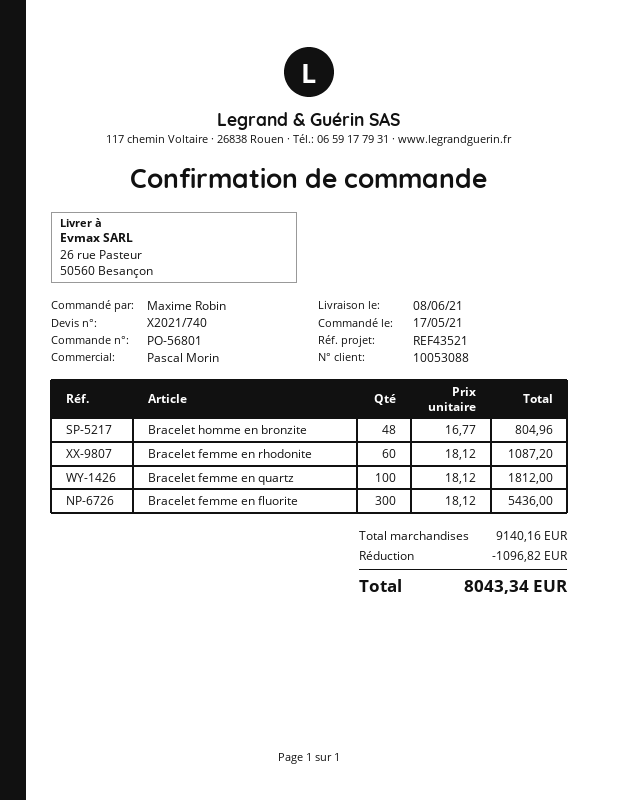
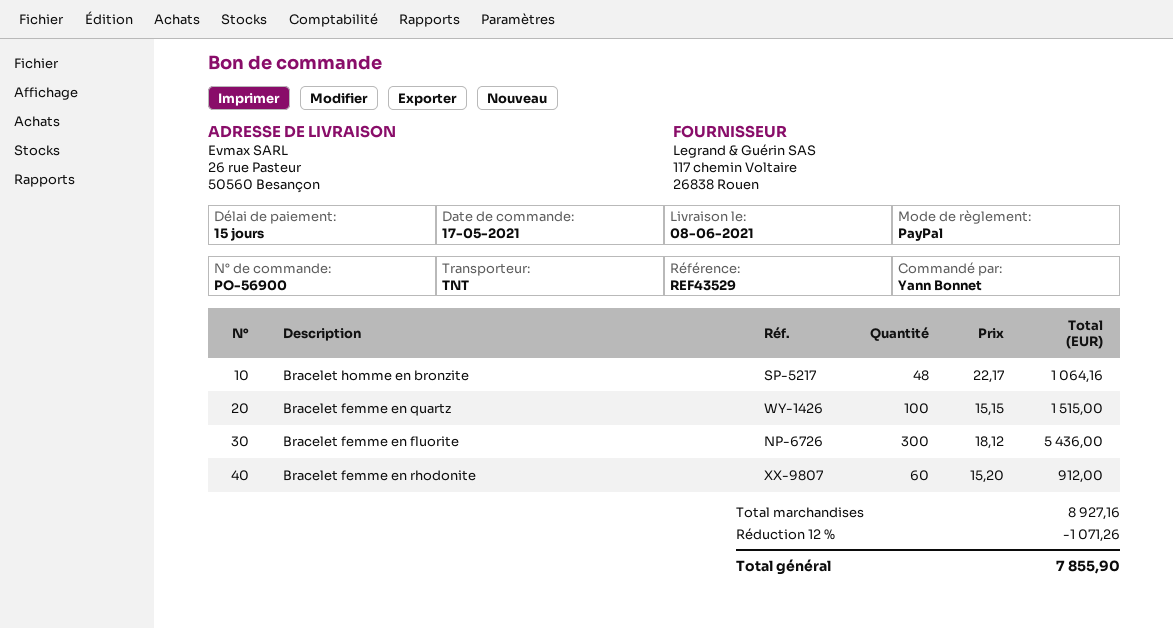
order number: PO-56801 -> PO-56900
reference: REF43521 -> REF43529
ordered by: Maxime Robin -> Yann Bonnet
Bracelet homme en bronzite: 48 x 16.77 = 804.96 -> 48 x 22.17 = 1064.16
Bracelet femme en rhodonite: 60 x 18.12 = 1087.20 -> 60 x 15.20 = 912.00
Bracelet femme en quartz: 100 x 18.12 = 1812.00 -> 100 x 15.15 = 1515.00
subtotal: 9140.16 -> 8927.16
discount: 1096.82 -> 1071.26
total: 8043.34 -> 7855.90

